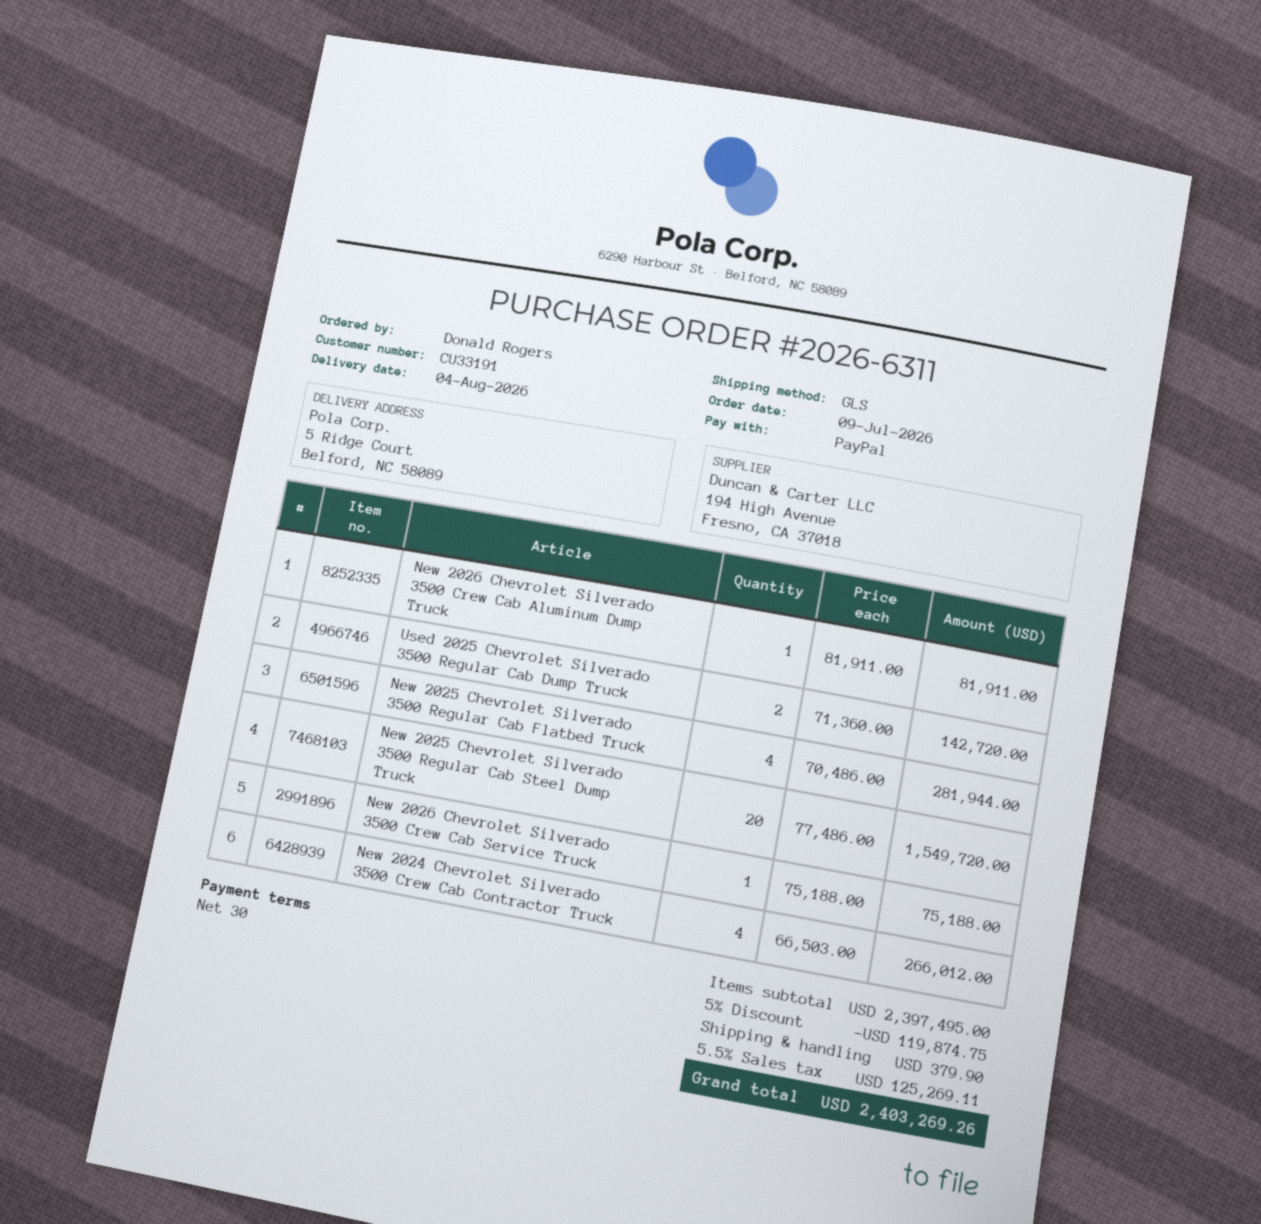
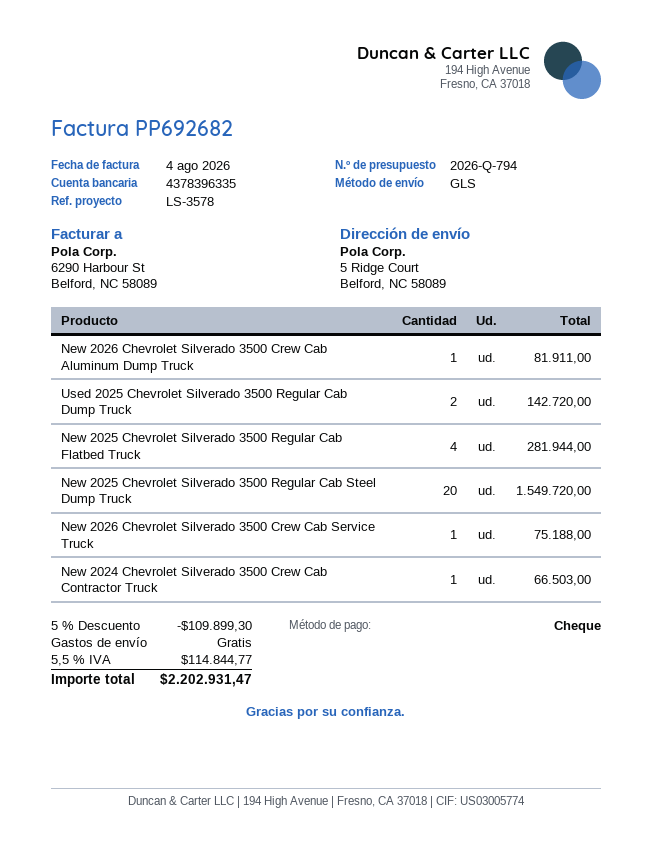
payment method: PayPal -> cheque
New 2024 Chevrolet Silverado 3500 Crew Cab Contractor Truck: 4 for 266012.00 -> 1 for 66503.00
discount: 5% = 119874.75 -> 5% = 109899.30
shipping: 379.90 -> 0.00
tax: 5.5% = 125269.11 -> 5.5% = 114844.77
total: 2403269.26 -> 2202931.47

